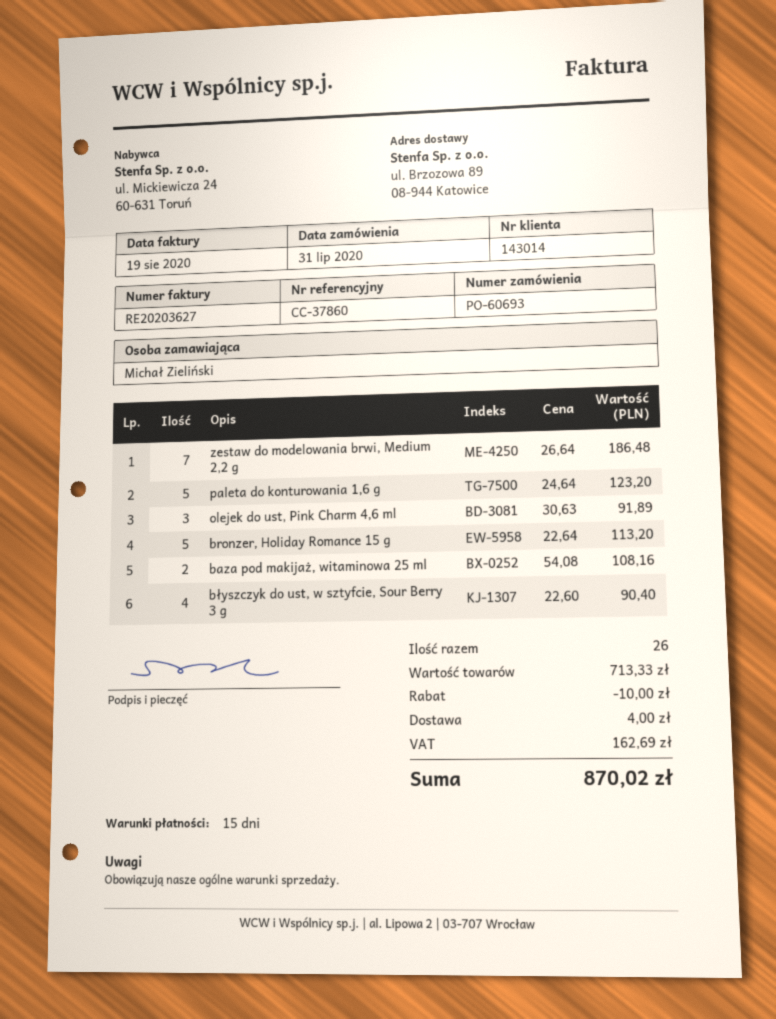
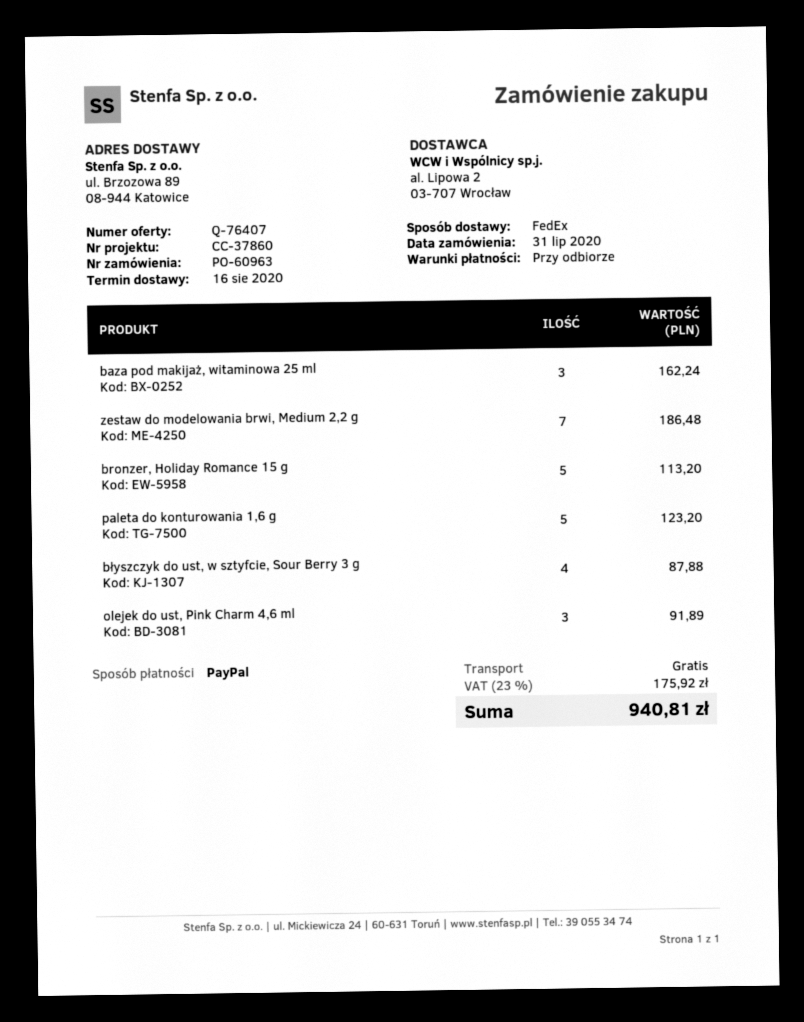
order number: PO-60693 -> PO-60963
payment terms: 15 days -> on receipt
baza pod makijaż, witaminowa 25 ml: 2 for 108.16 -> 3 for 162.24
błyszczyk do ust, w sztyfcie, Sour Berry 3 g: 4 for 90.40 -> 4 for 87.88
discount: 10.00 -> none
shipping: 4.00 -> 0.00
tax: 162.69 -> 175.92
total: 870.02 -> 940.81

